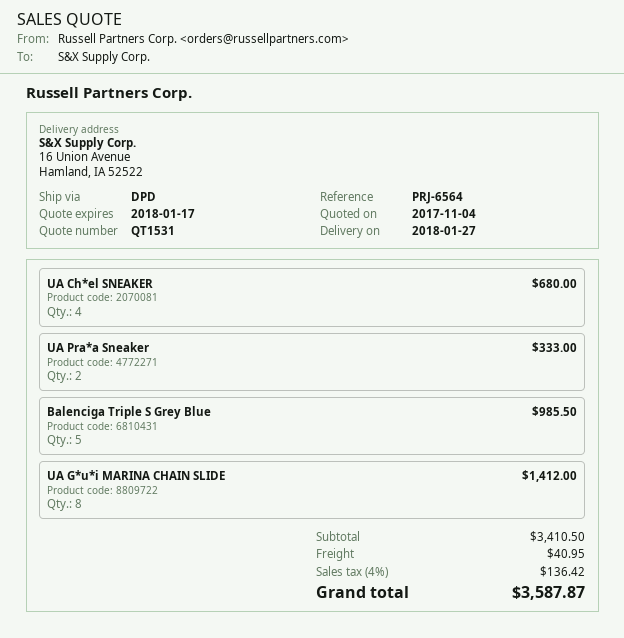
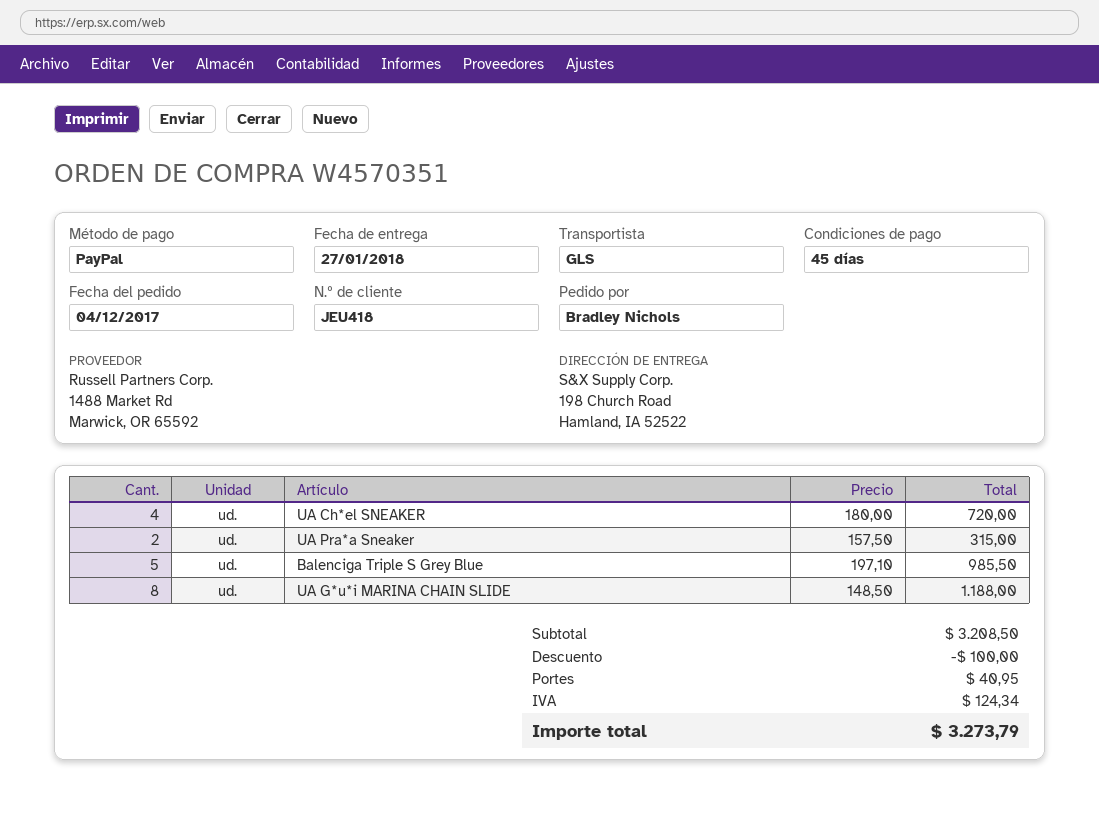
shipping method: DPD -> GLS
ship to: 16 Union Avenue, Hamland, IA 52522 -> 198 Church Road, Hamland, IA 52522
UA Ch*el SNEAKER: 4 for 680.00 -> 4 for 720.00
UA Pra*a Sneaker: 2 for 333.00 -> 2 for 315.00
UA G*u*i MARINA CHAIN SLIDE: 8 for 1412.00 -> 8 for 1188.00
subtotal: 3410.50 -> 3208.50
discount: none -> 100.00
tax: 136.42 -> 124.34
total: 3587.87 -> 3273.79

